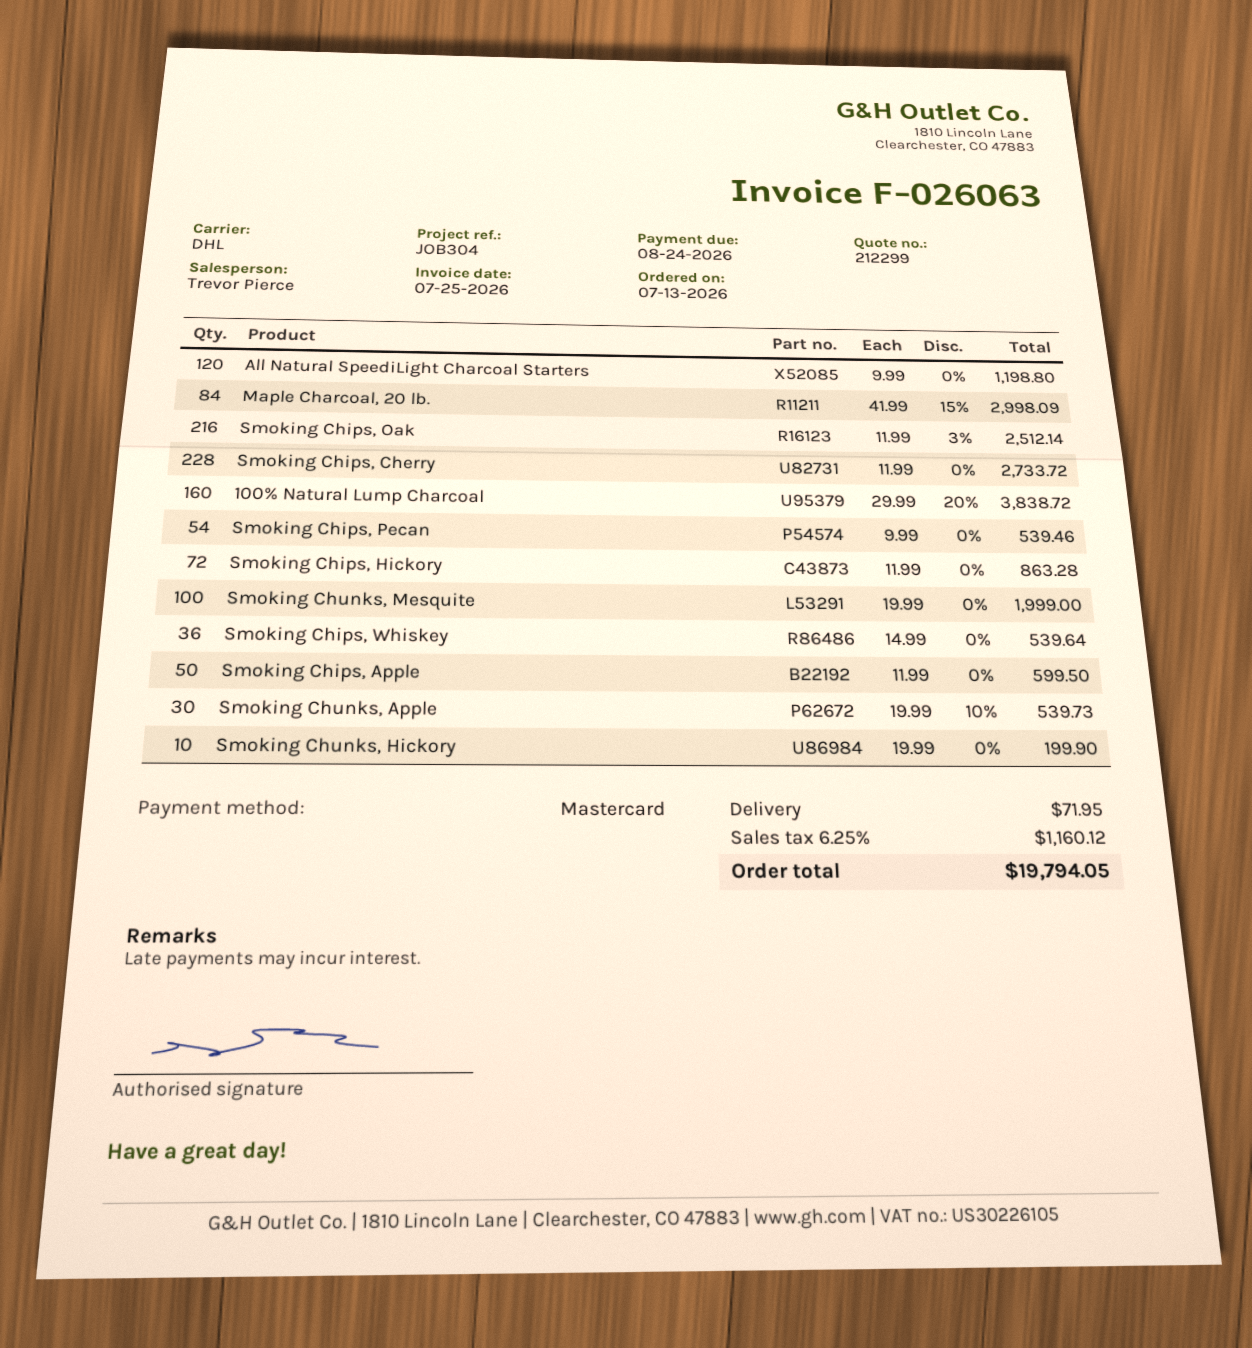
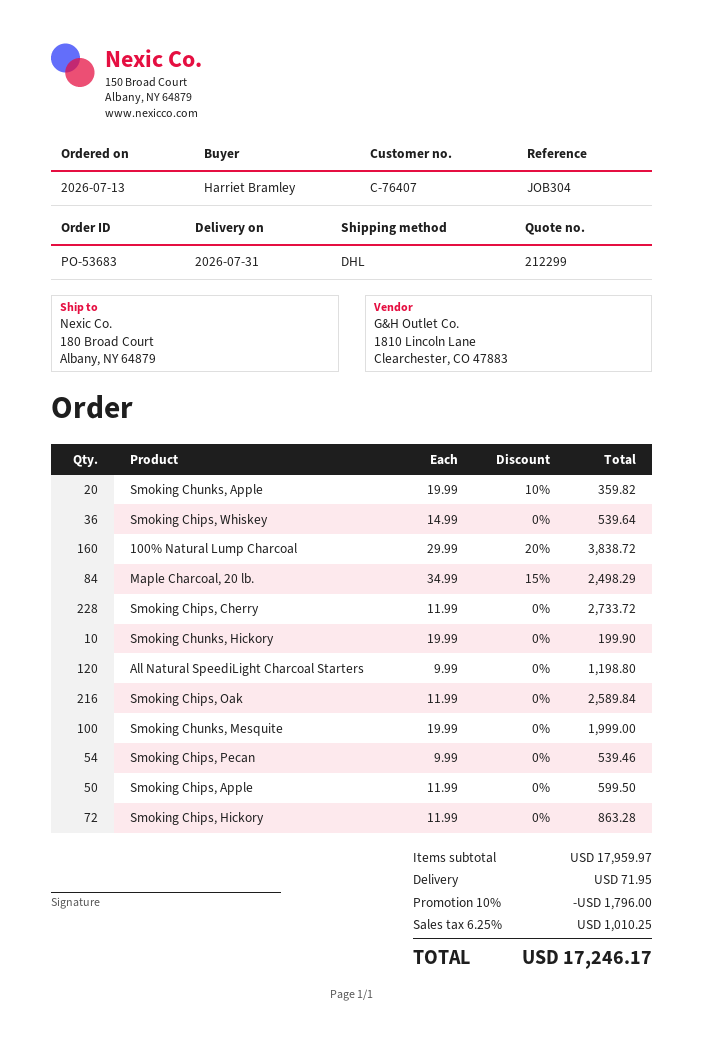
Maple Charcoal, 20 lb.: 84 x 41.99 - 15% = 2998.09 -> 84 x 34.99 - 15% = 2498.29
Smoking Chips, Oak: 216 x 11.99 - 3% = 2512.14 -> 216 x 11.99 = 2589.84
Smoking Chunks, Apple: 30 x 19.99 - 10% = 539.73 -> 20 x 19.99 - 10% = 359.82
discount: none -> 10% = 1796.00
tax: 6.25% = 1160.12 -> 6.25% = 1010.25
total: 19794.05 -> 17246.17

